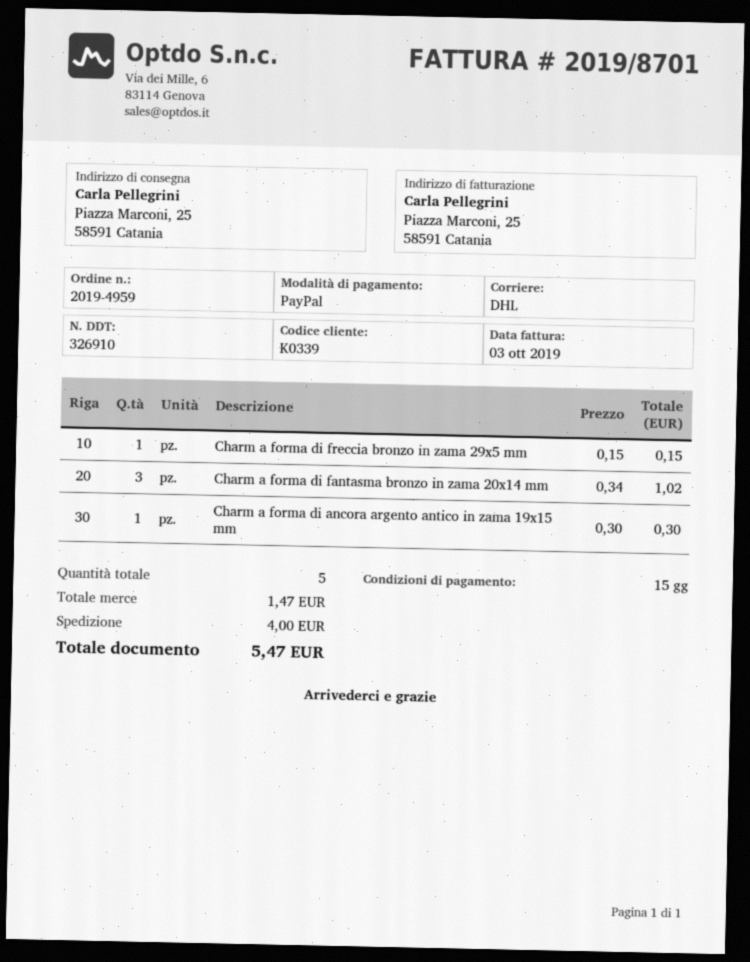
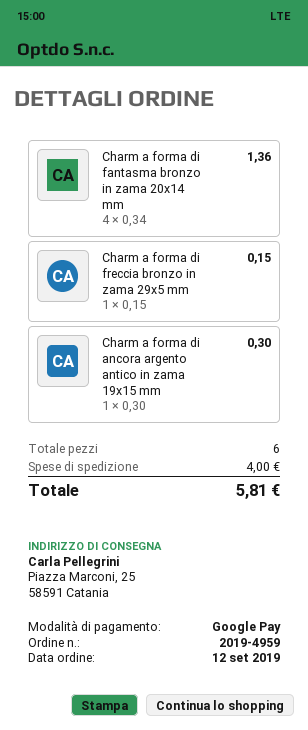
payment method: PayPal -> Google Pay
Charm a forma di fantasma bronzo in zama 20x14 mm: 3 x 0.34 = 1.02 -> 4 x 0.34 = 1.36
total quantity: 5 -> 6
total: 5.47 -> 5.81

